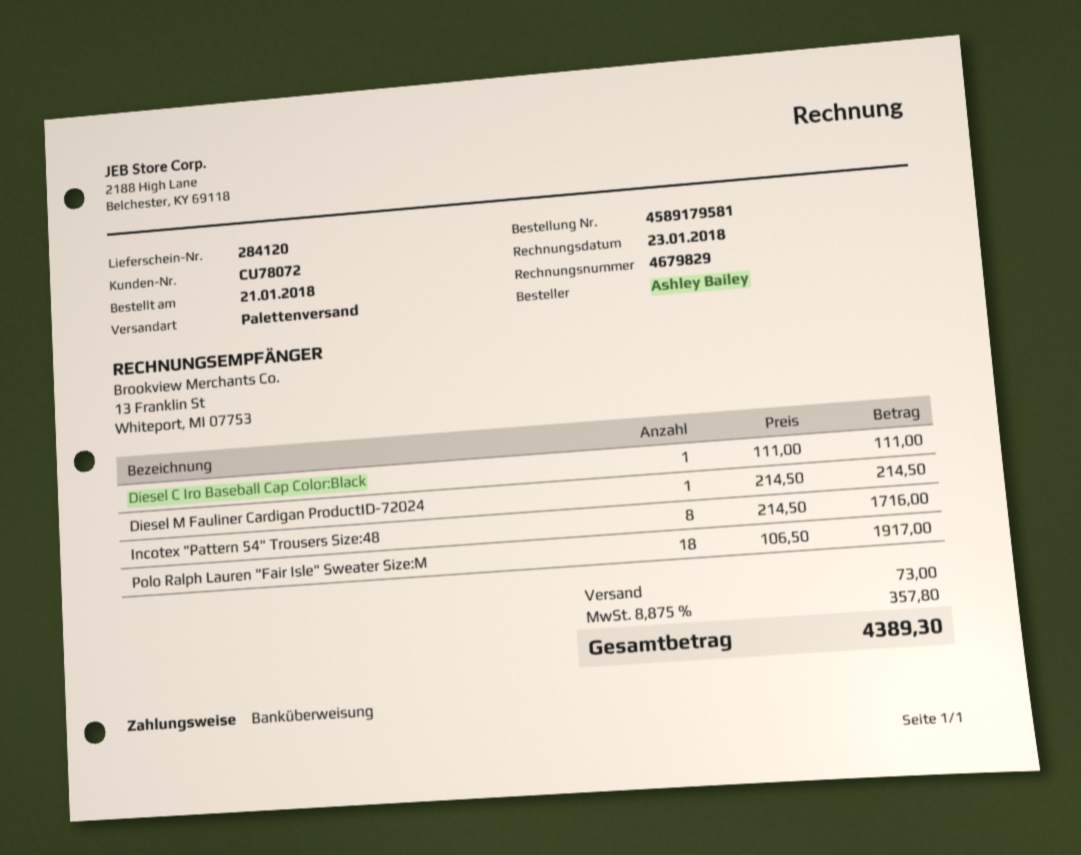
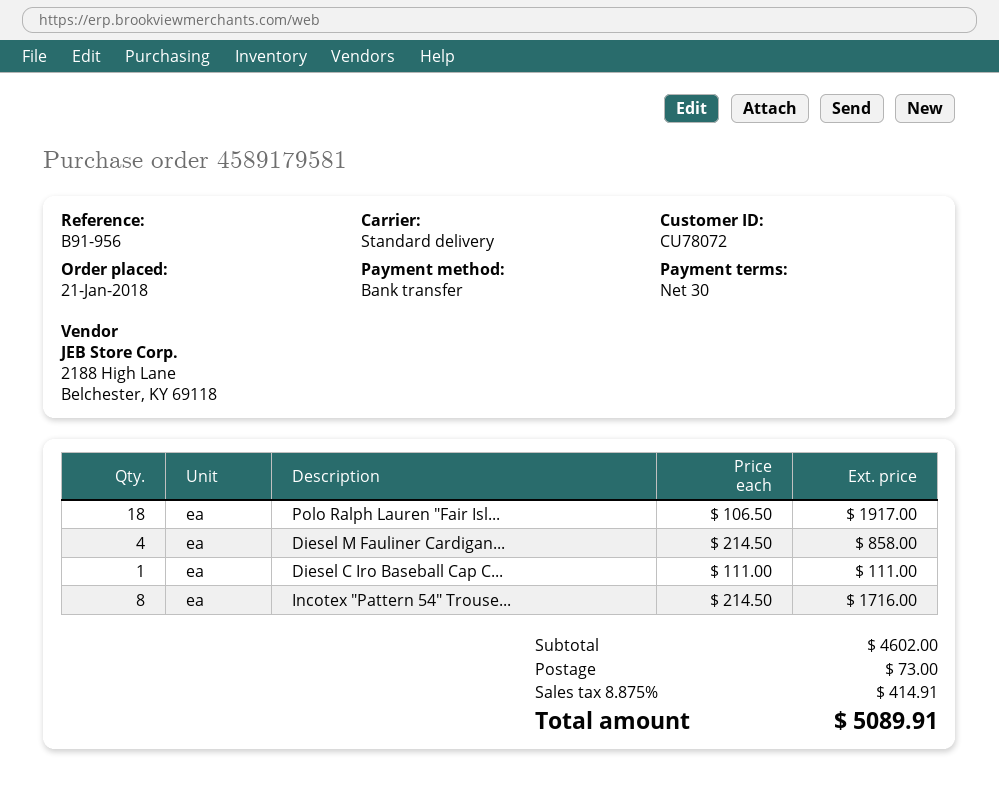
shipping method: pallet freight -> standard
Diesel M Fauliner Cardigan ProductID-72024: 1 x 214.50 = 214.50 -> 4 x 214.50 = 858.00
tax: 8.875% = 357.80 -> 8.875% = 414.91
total: 4389.30 -> 5089.91

